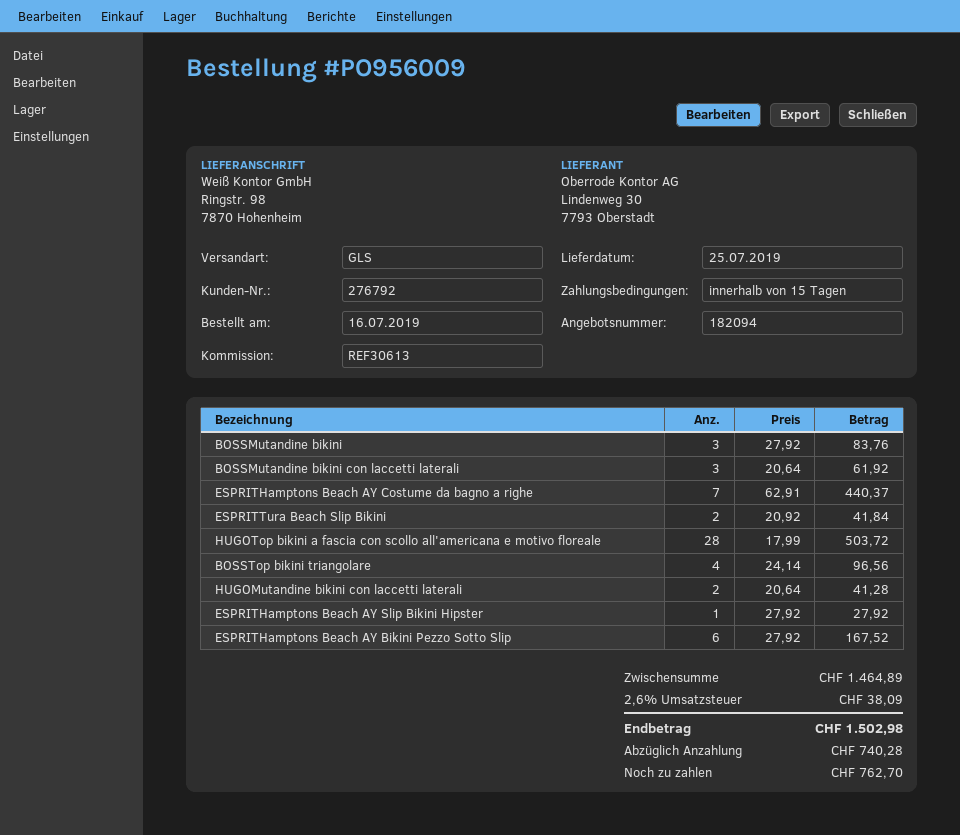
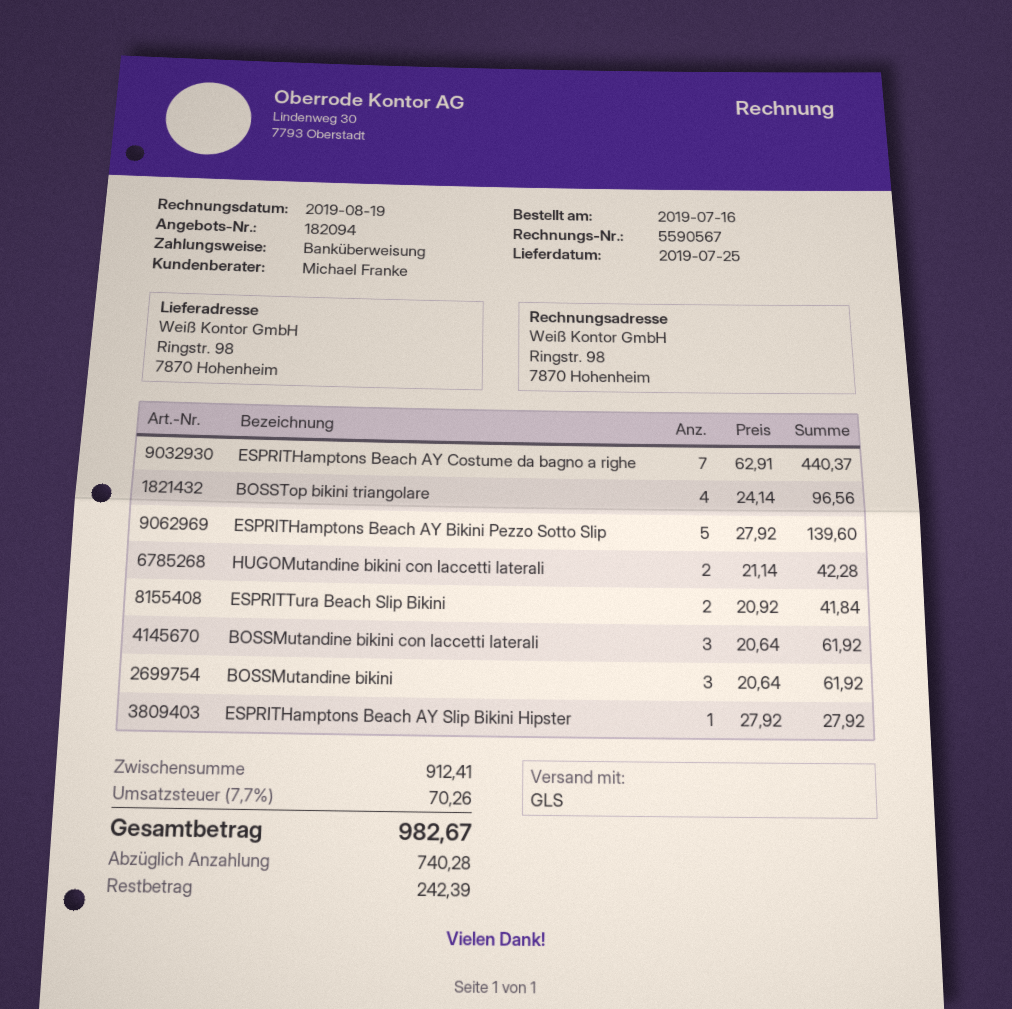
BOSSMutandine bikini: 3 x 27.92 = 83.76 -> 3 x 20.64 = 61.92
HUGOTop bikini a fascia con scollo all'americana e motivo floreale: 28 x 17.99 = 503.72 -> none
HUGOMutandine bikini con laccetti laterali: 2 x 20.64 = 41.28 -> 2 x 21.14 = 42.28
ESPRITHamptons Beach AY Bikini Pezzo Sotto Slip: 6 x 27.92 = 167.52 -> 5 x 27.92 = 139.60
subtotal: 1464.89 -> 912.41
tax: 2.6% = 38.09 -> 7.7% = 70.26
total: 1502.98 -> 982.67
balance: 762.70 -> 242.39

